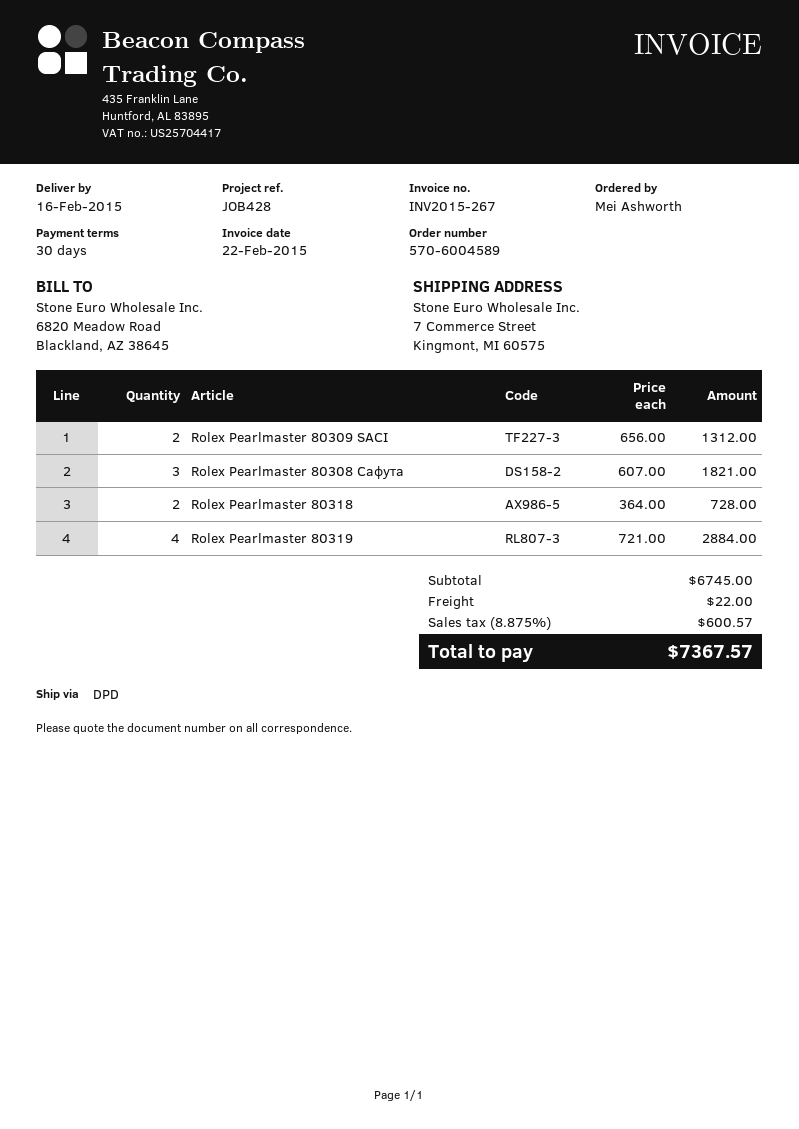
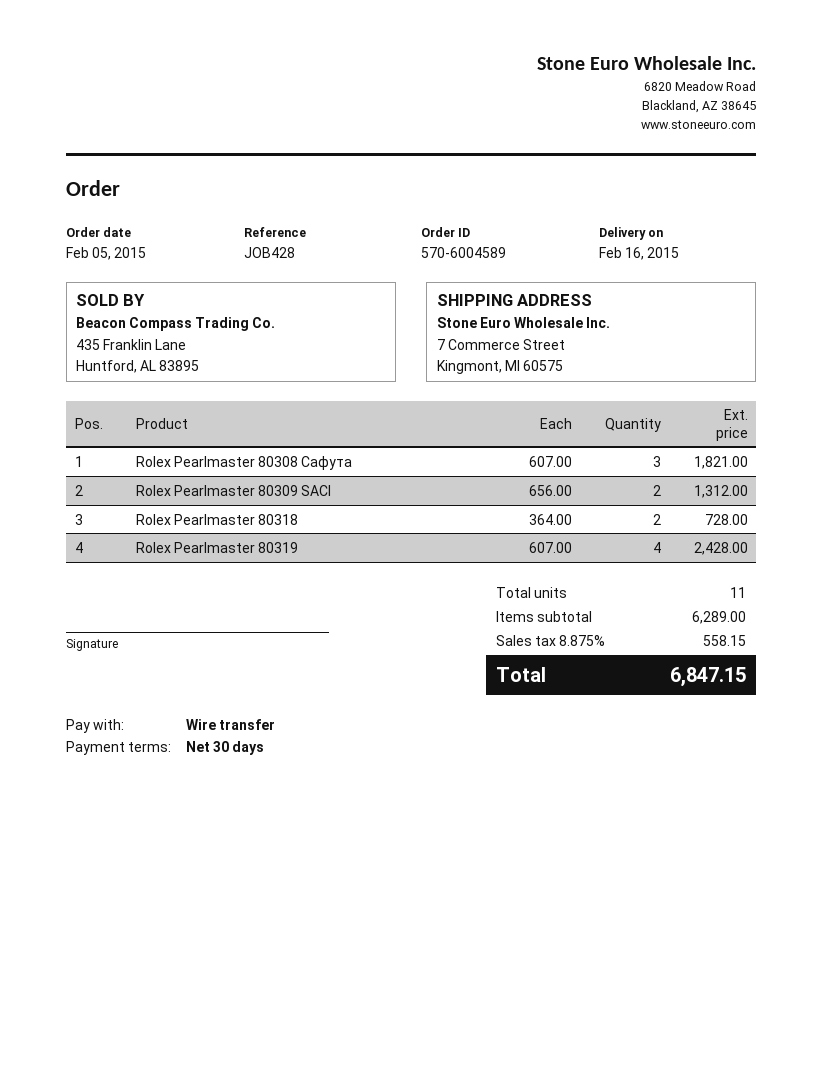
Rolex Pearlmaster 80319: 4 x 721.00 = 2884.00 -> 4 x 607.00 = 2428.00
subtotal: 6745.00 -> 6289.00
shipping: 22.00 -> none
tax: 8.875% = 600.57 -> 8.875% = 558.15
total: 7367.57 -> 6847.15

